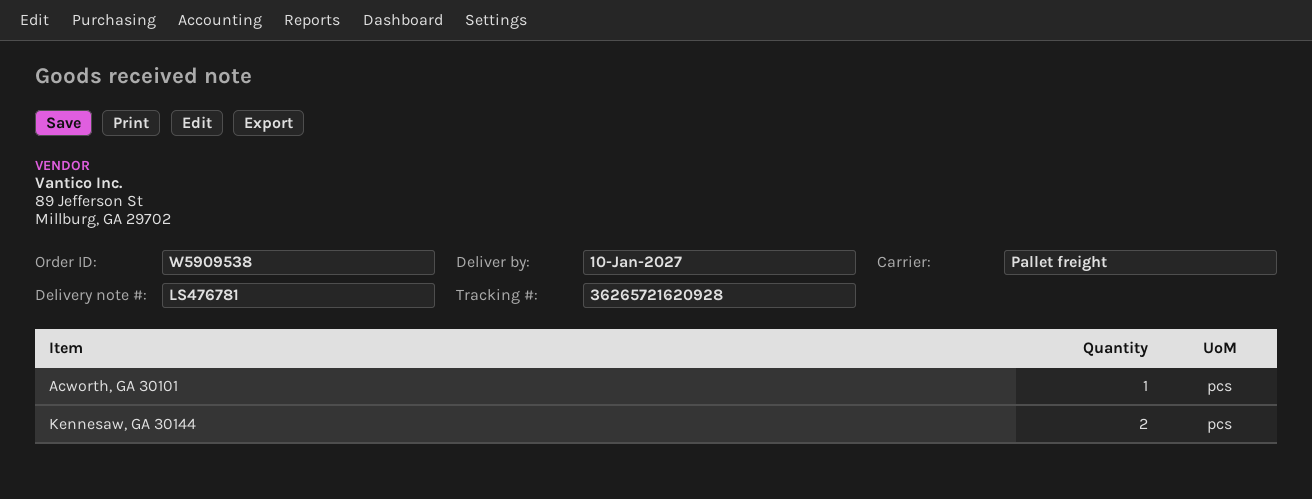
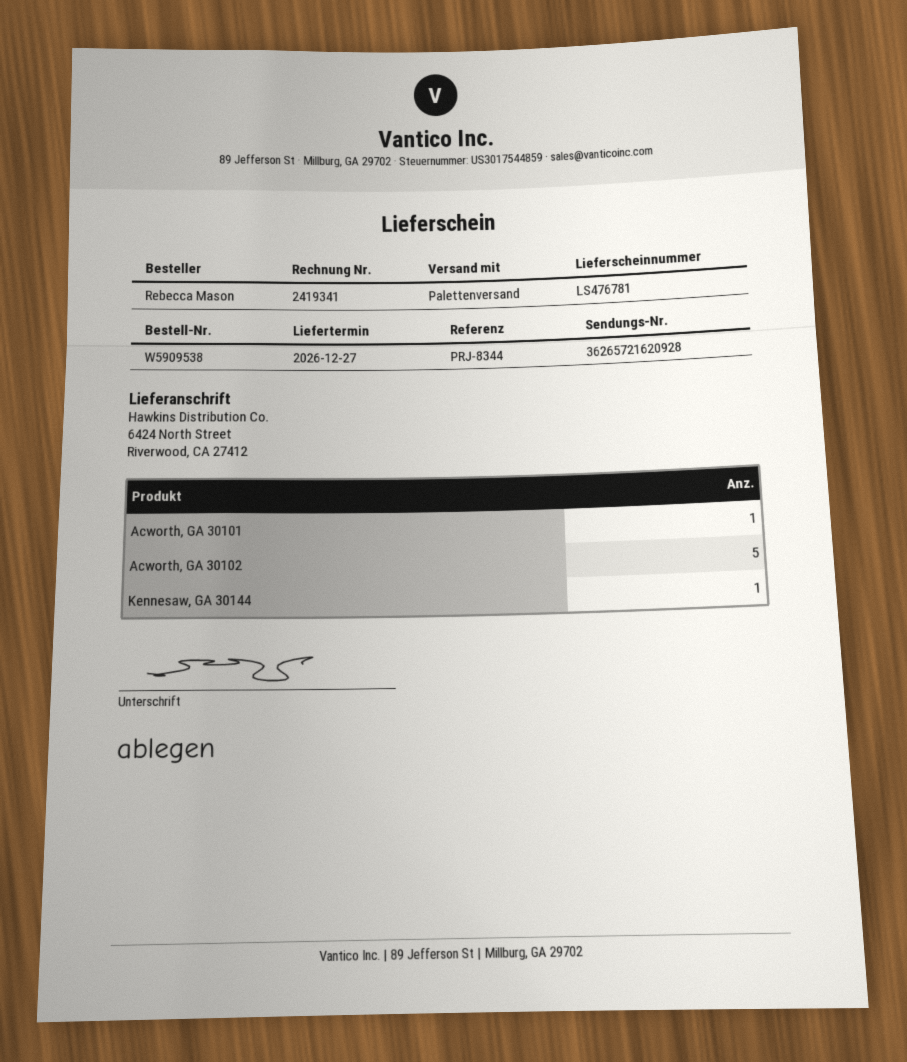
delivery date: 2027-01-10 -> 2026-12-27
Kennesaw, GA 30144: 2 -> 1
Acworth, GA 30102: none -> 5

